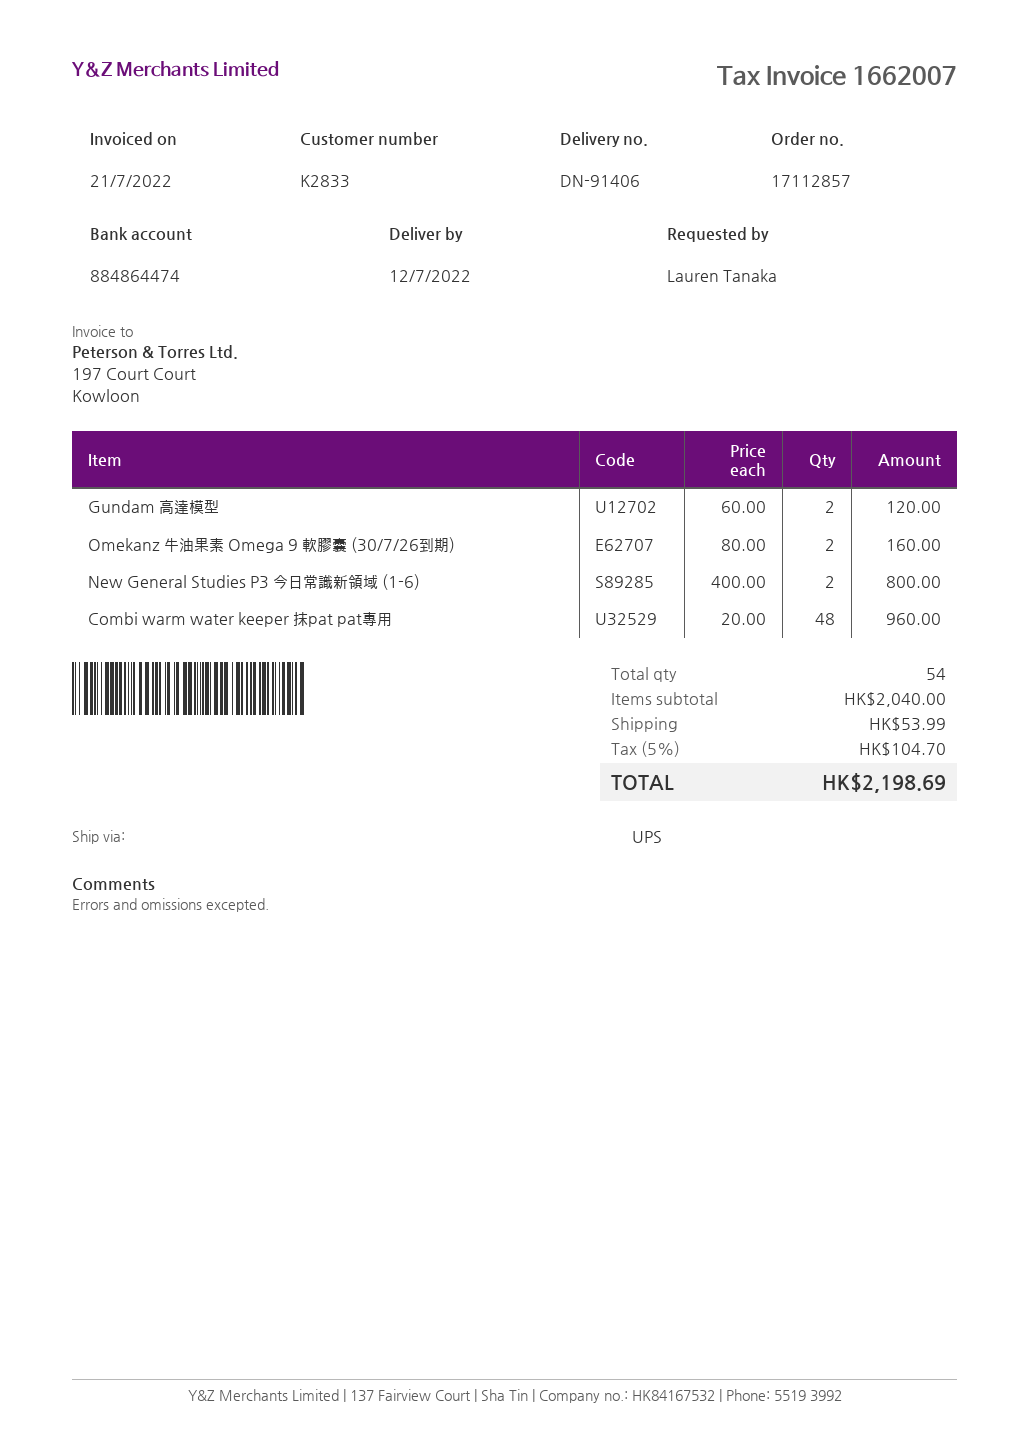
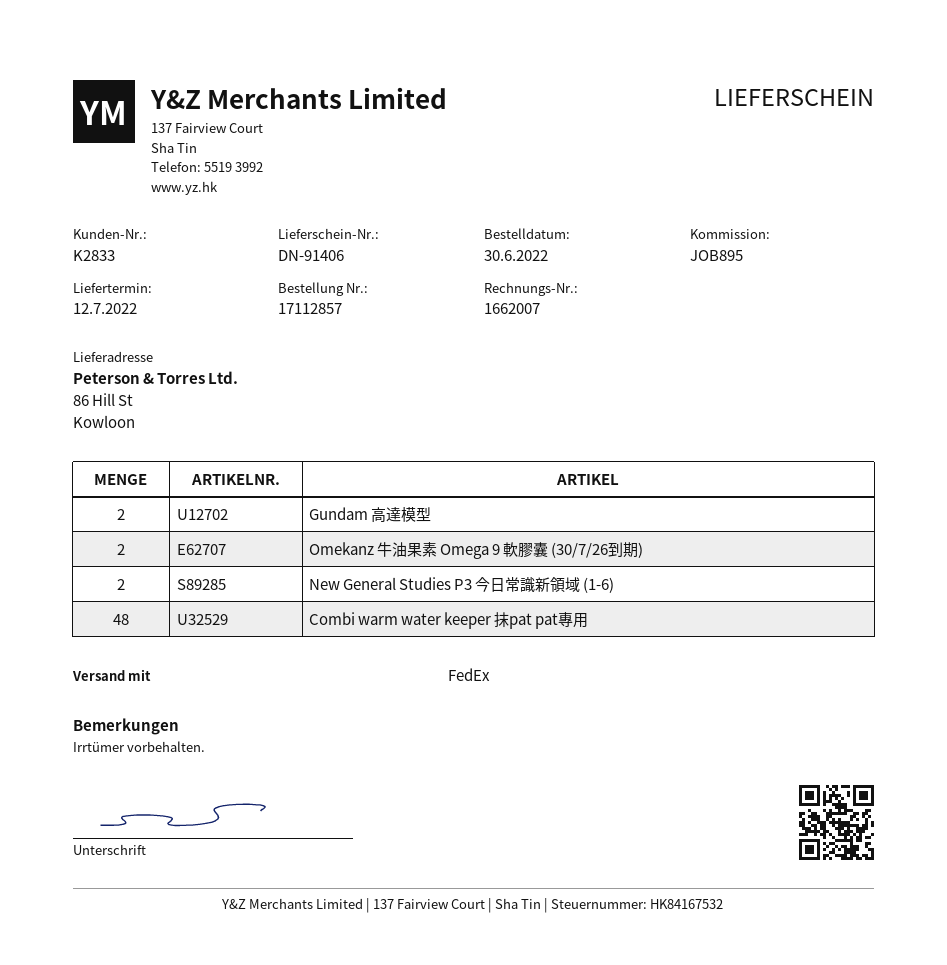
shipping method: UPS -> FedEx

